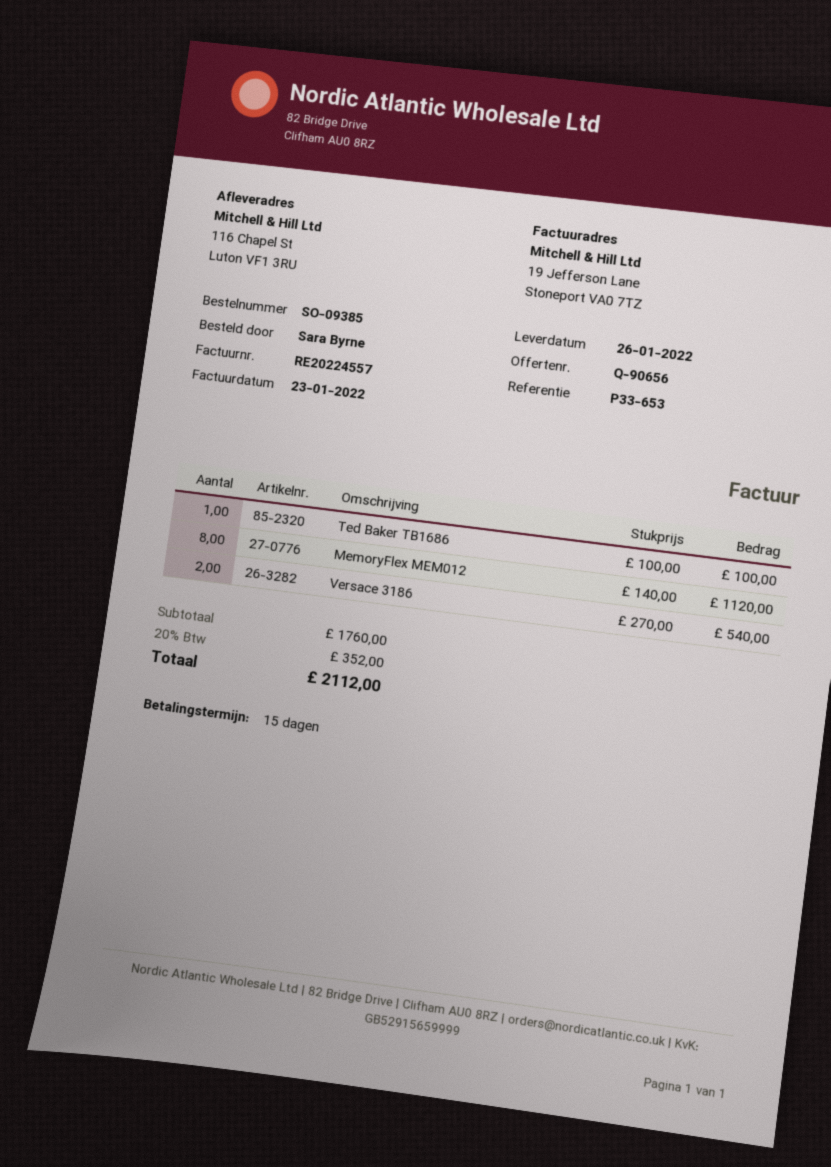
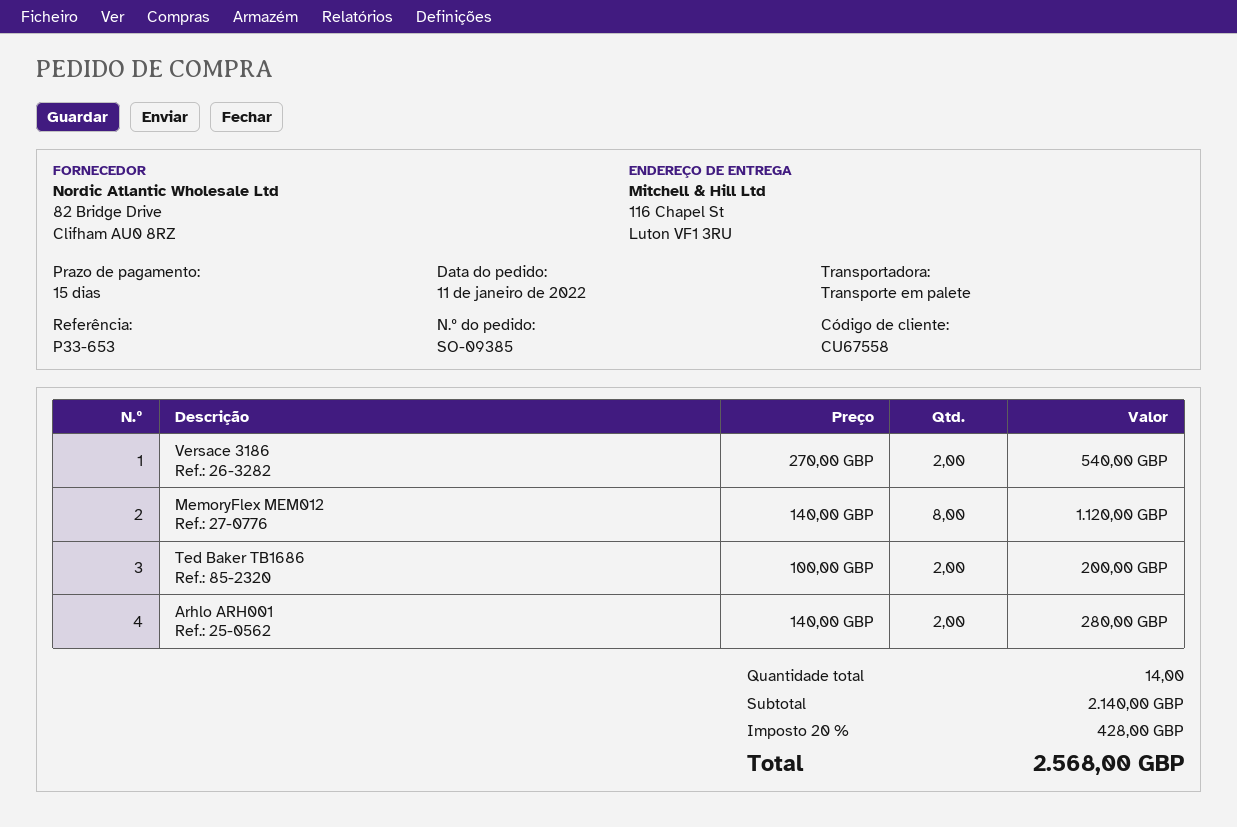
Ted Baker TB1686: 1 x 100.00 = 100.00 -> 2 x 100.00 = 200.00
Arhlo ARH001: none -> 2 x 140.00 = 280.00
subtotal: 1760.00 -> 2140.00
tax: 20% = 352.00 -> 20% = 428.00
total: 2112.00 -> 2568.00

